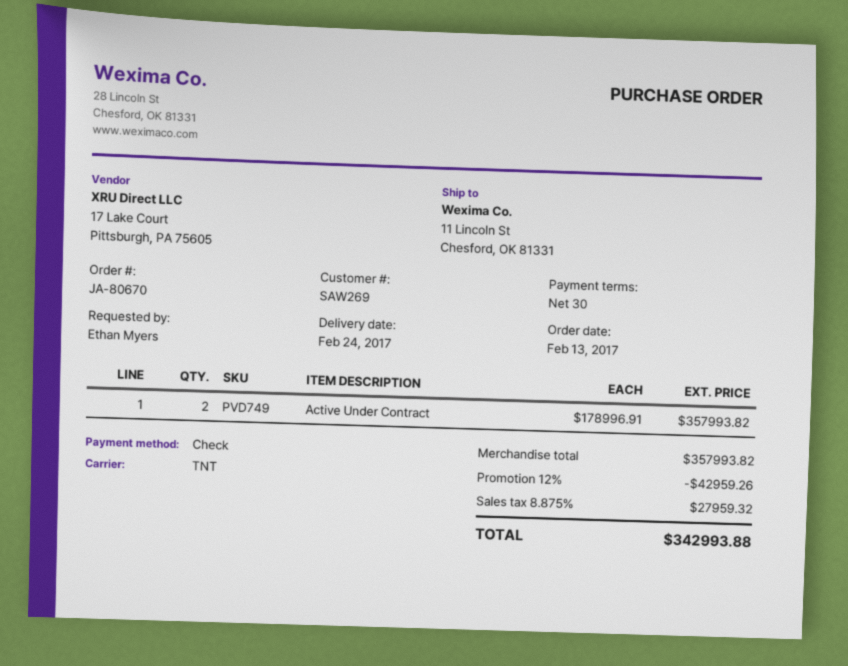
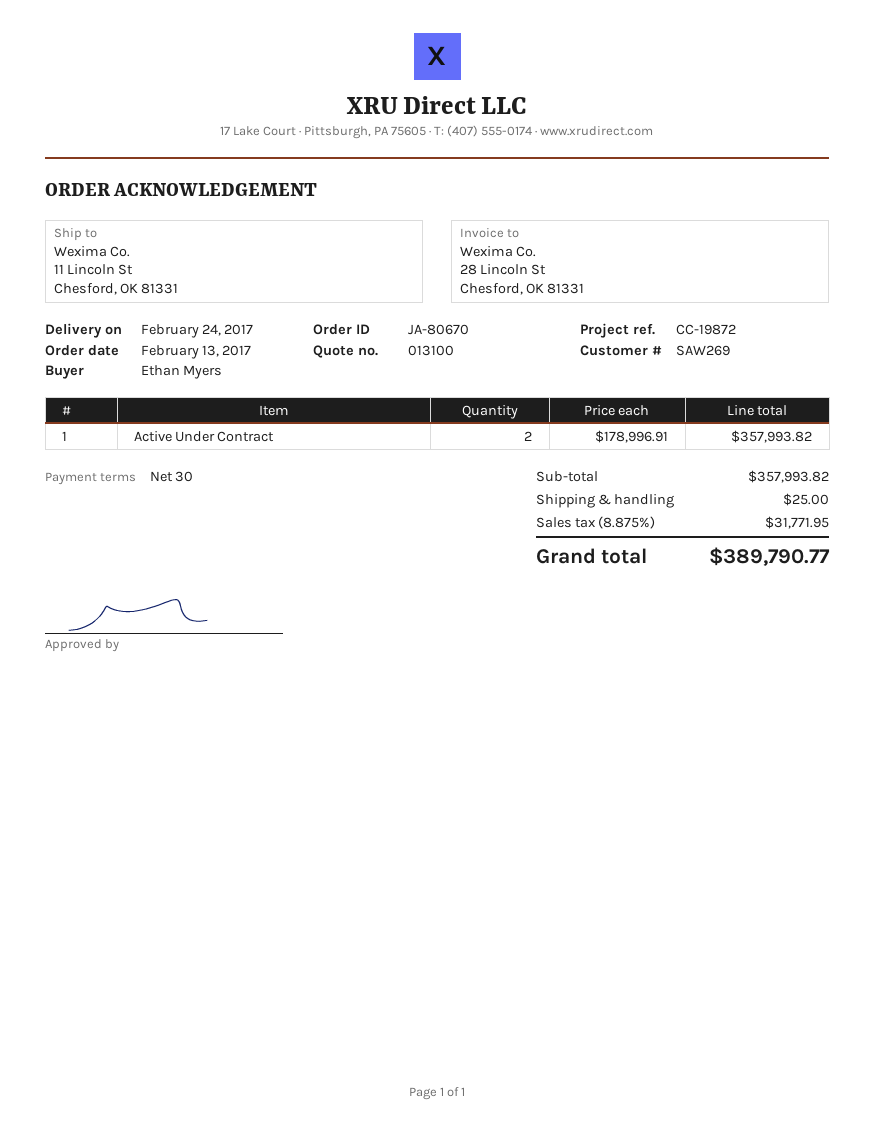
discount: 12% = 42959.26 -> none
shipping: none -> 25.00
tax: 8.875% = 27959.32 -> 8.875% = 31771.95
total: 342993.88 -> 389790.77

